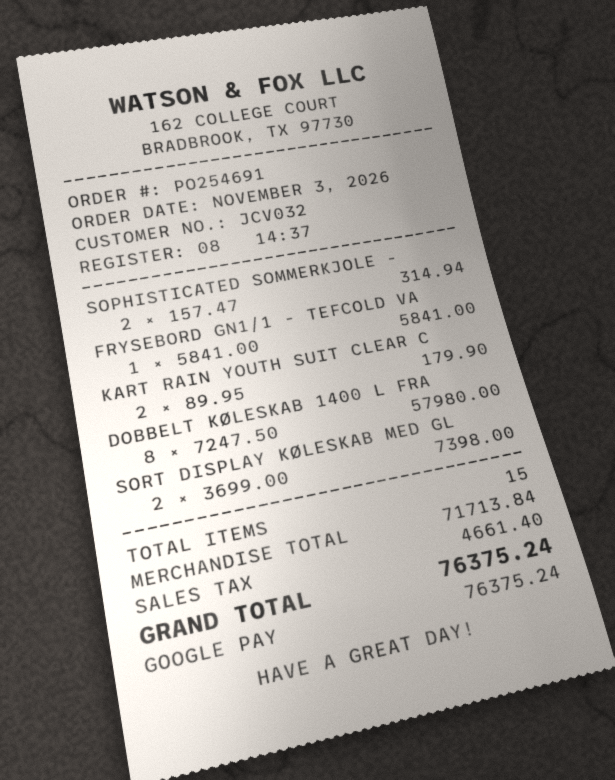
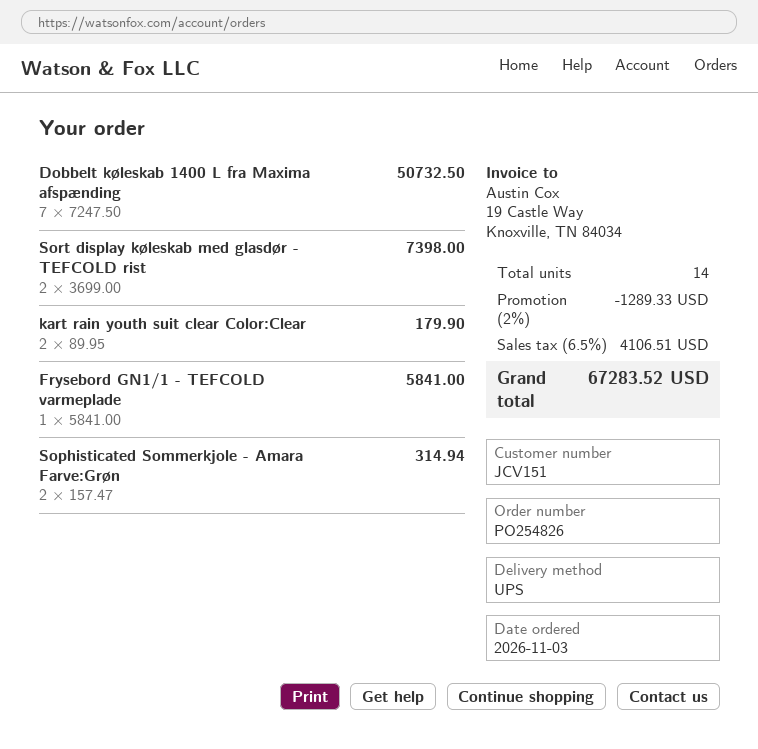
order number: PO254691 -> PO254826
customer number: JCV032 -> JCV151
DOBBELT KØLESKAB 1400 L FRA: 8 x 7247.50 = 57980.00 -> 7 x 7247.50 = 50732.50
total quantity: 15 -> 14
discount: none -> 2% = 1289.33
tax: 4661.40 -> 4106.51
total: 76375.24 -> 67283.52

